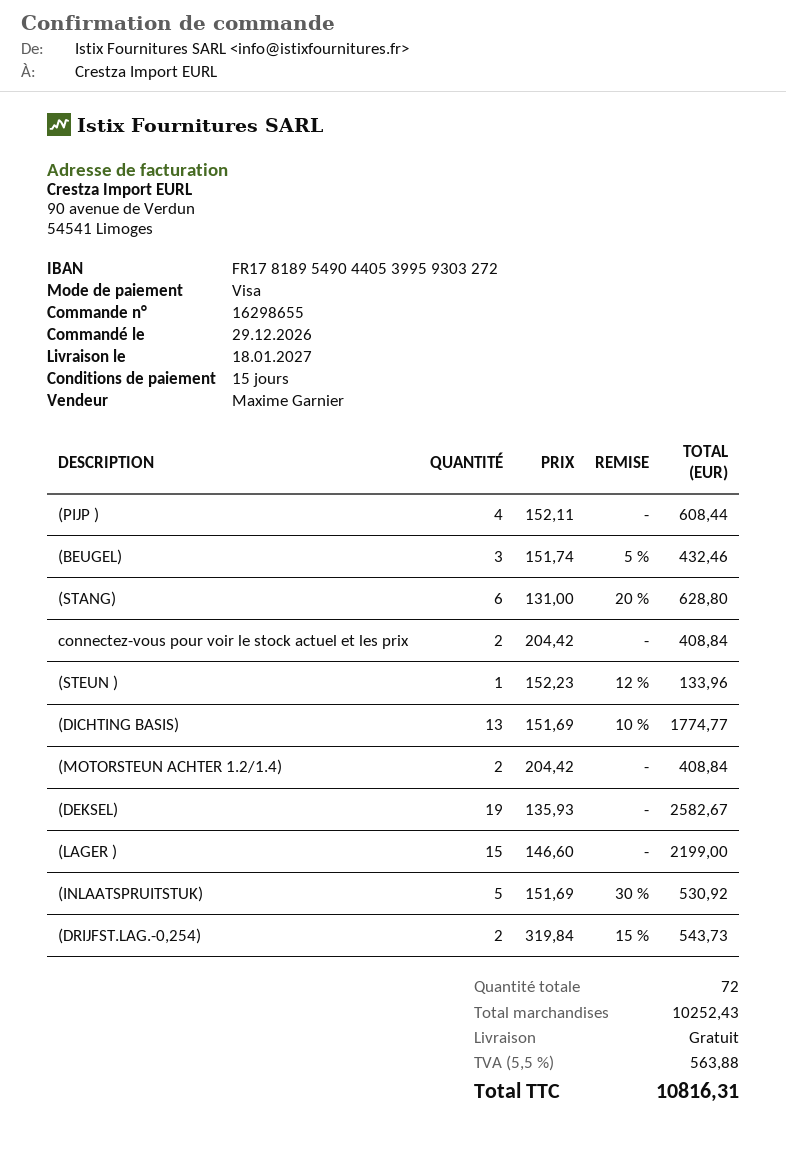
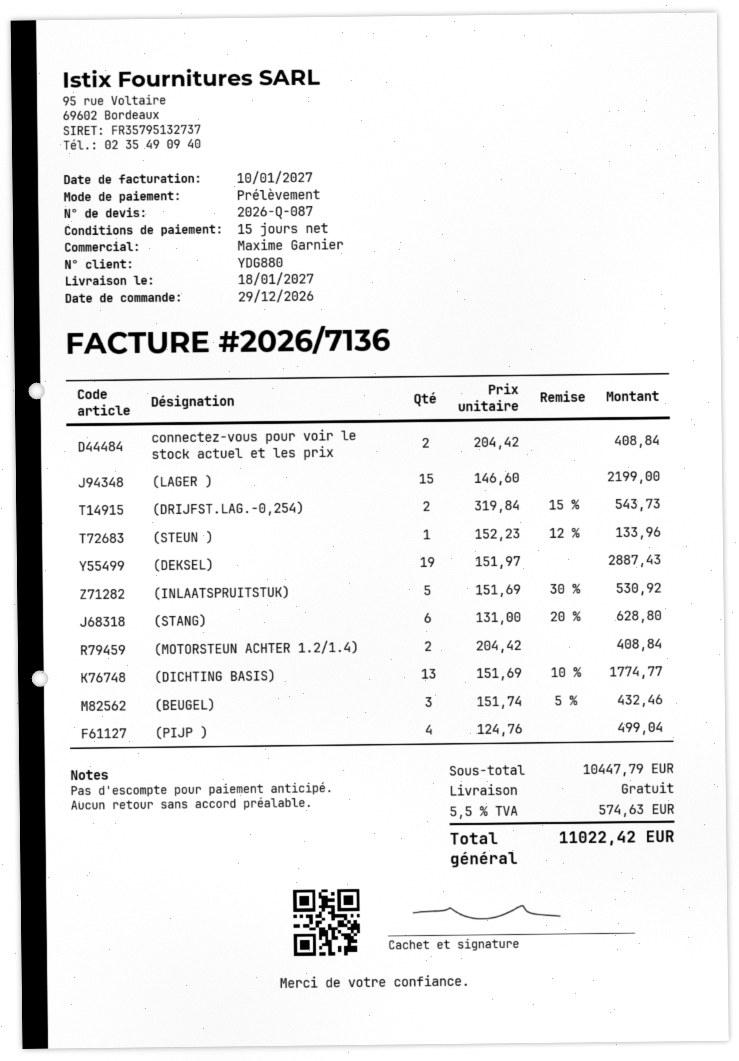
payment method: Visa -> direct debit
(PIJP ): 4 x 152.11 = 608.44 -> 4 x 124.76 = 499.04
(DEKSEL): 19 x 135.93 = 2582.67 -> 19 x 151.97 = 2887.43
subtotal: 10252.43 -> 10447.79
tax: 5.5% = 563.88 -> 5.5% = 574.63
total: 10816.31 -> 11022.42

